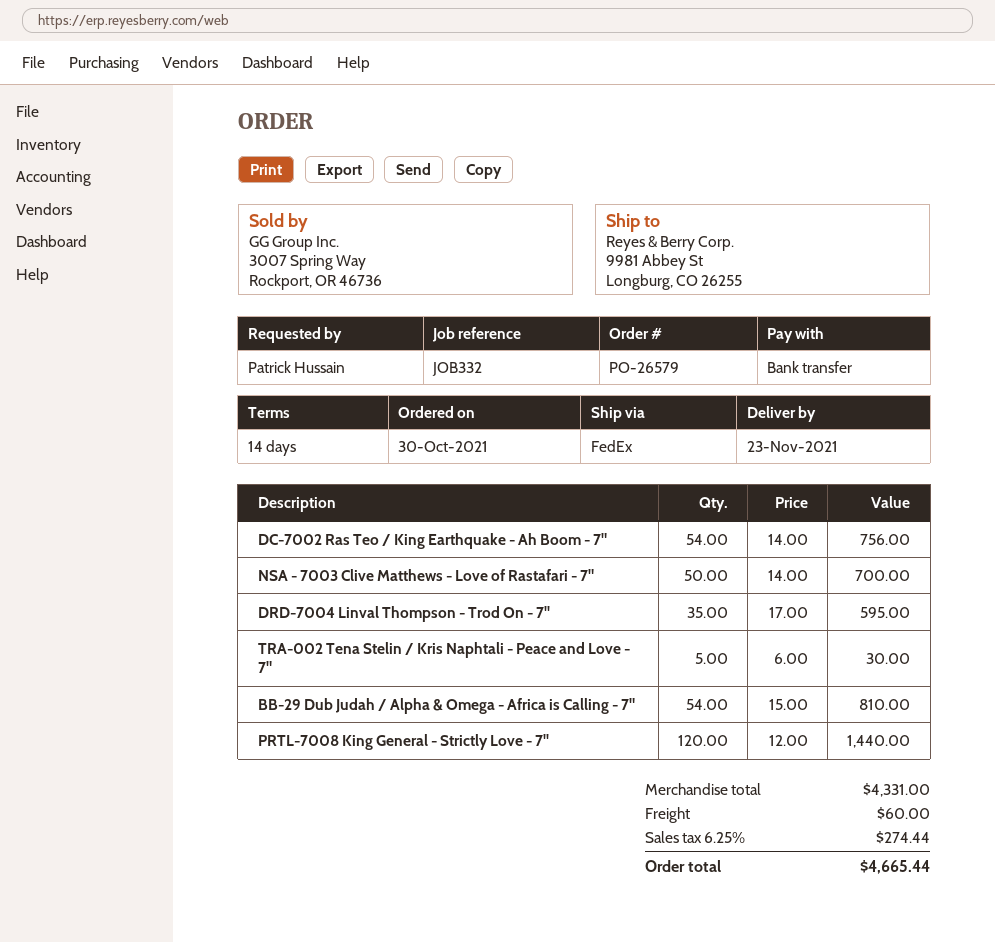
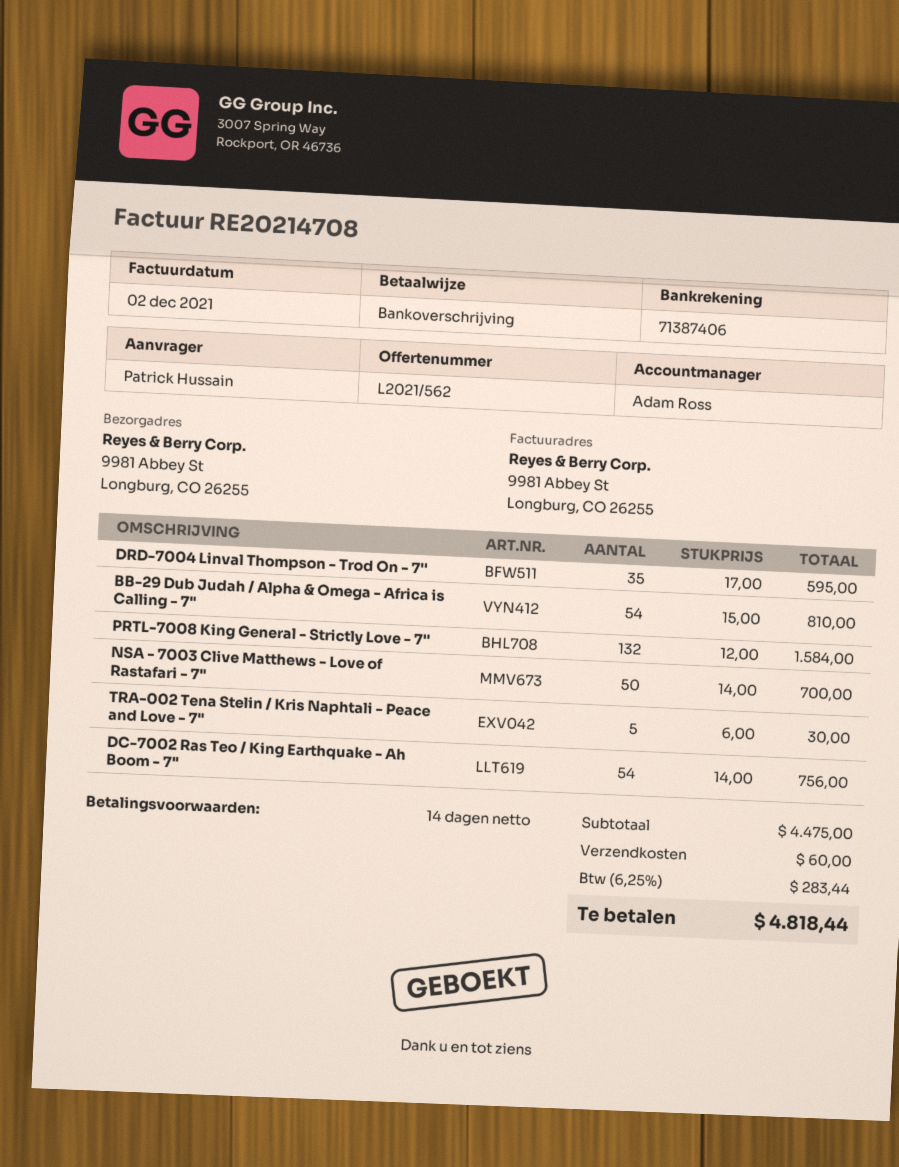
PRTL-7008 King General - Strictly Love - 7'': 120 x 12.00 = 1440.00 -> 132 x 12.00 = 1584.00
subtotal: 4331.00 -> 4475.00
tax: 6.25% = 274.44 -> 6.25% = 283.44
total: 4665.44 -> 4818.44

